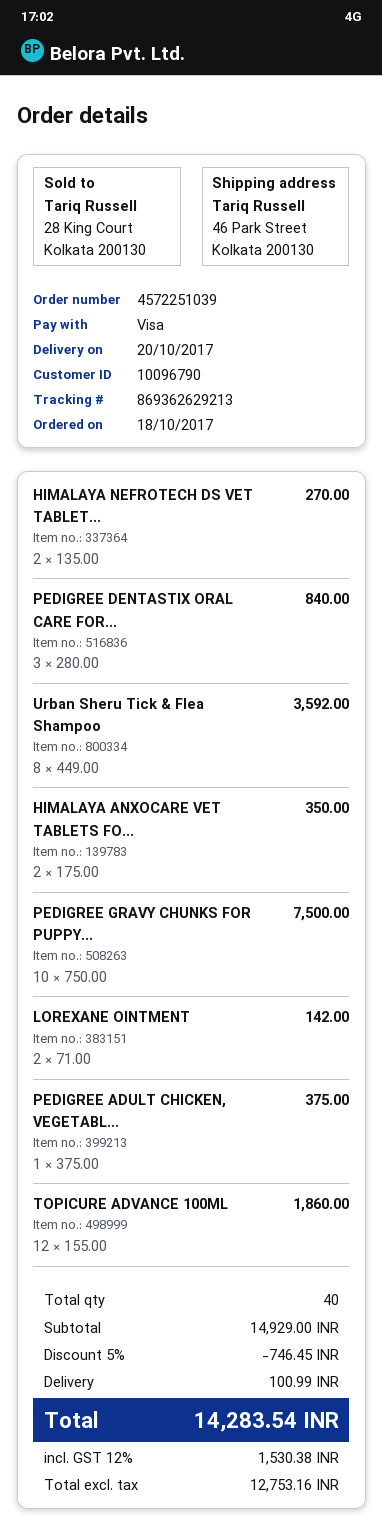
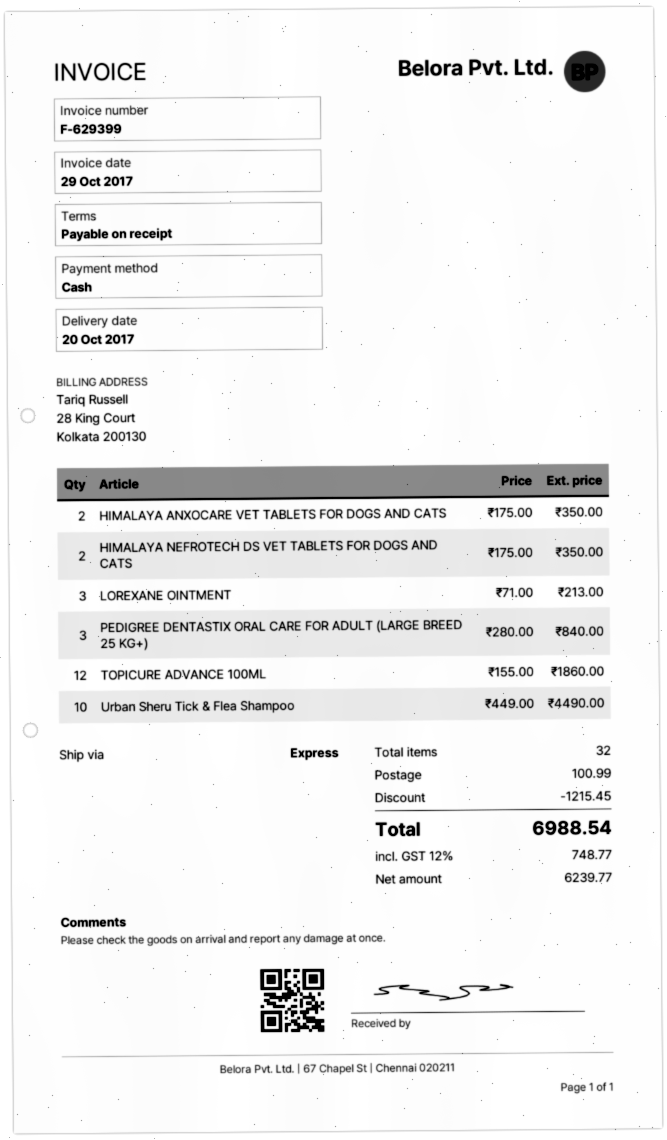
payment method: Visa -> cash
HIMALAYA NEFROTECH DS VET TABLET...: 2 x 135.00 = 270.00 -> 2 x 175.00 = 350.00
Urban Sheru Tick & Flea Shampoo: 8 x 449.00 = 3592.00 -> 10 x 449.00 = 4490.00
PEDIGREE GRAVY CHUNKS FOR PUPPY...: 10 x 750.00 = 7500.00 -> none
LOREXANE OINTMENT: 2 x 71.00 = 142.00 -> 3 x 71.00 = 213.00
PEDIGREE ADULT CHICKEN, VEGETABL...: 1 x 375.00 = 375.00 -> none
total quantity: 40 -> 32
discount: 746.45 -> 1215.45
net: 12753.16 -> 6239.77
tax: 12% = 1530.38 -> 12% = 748.77
total: 14283.54 -> 6988.54

